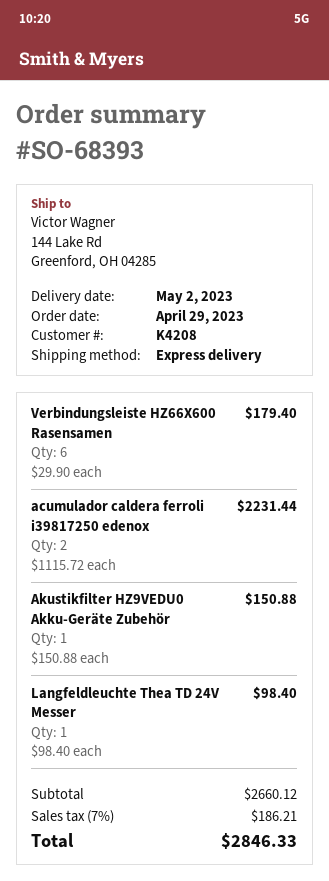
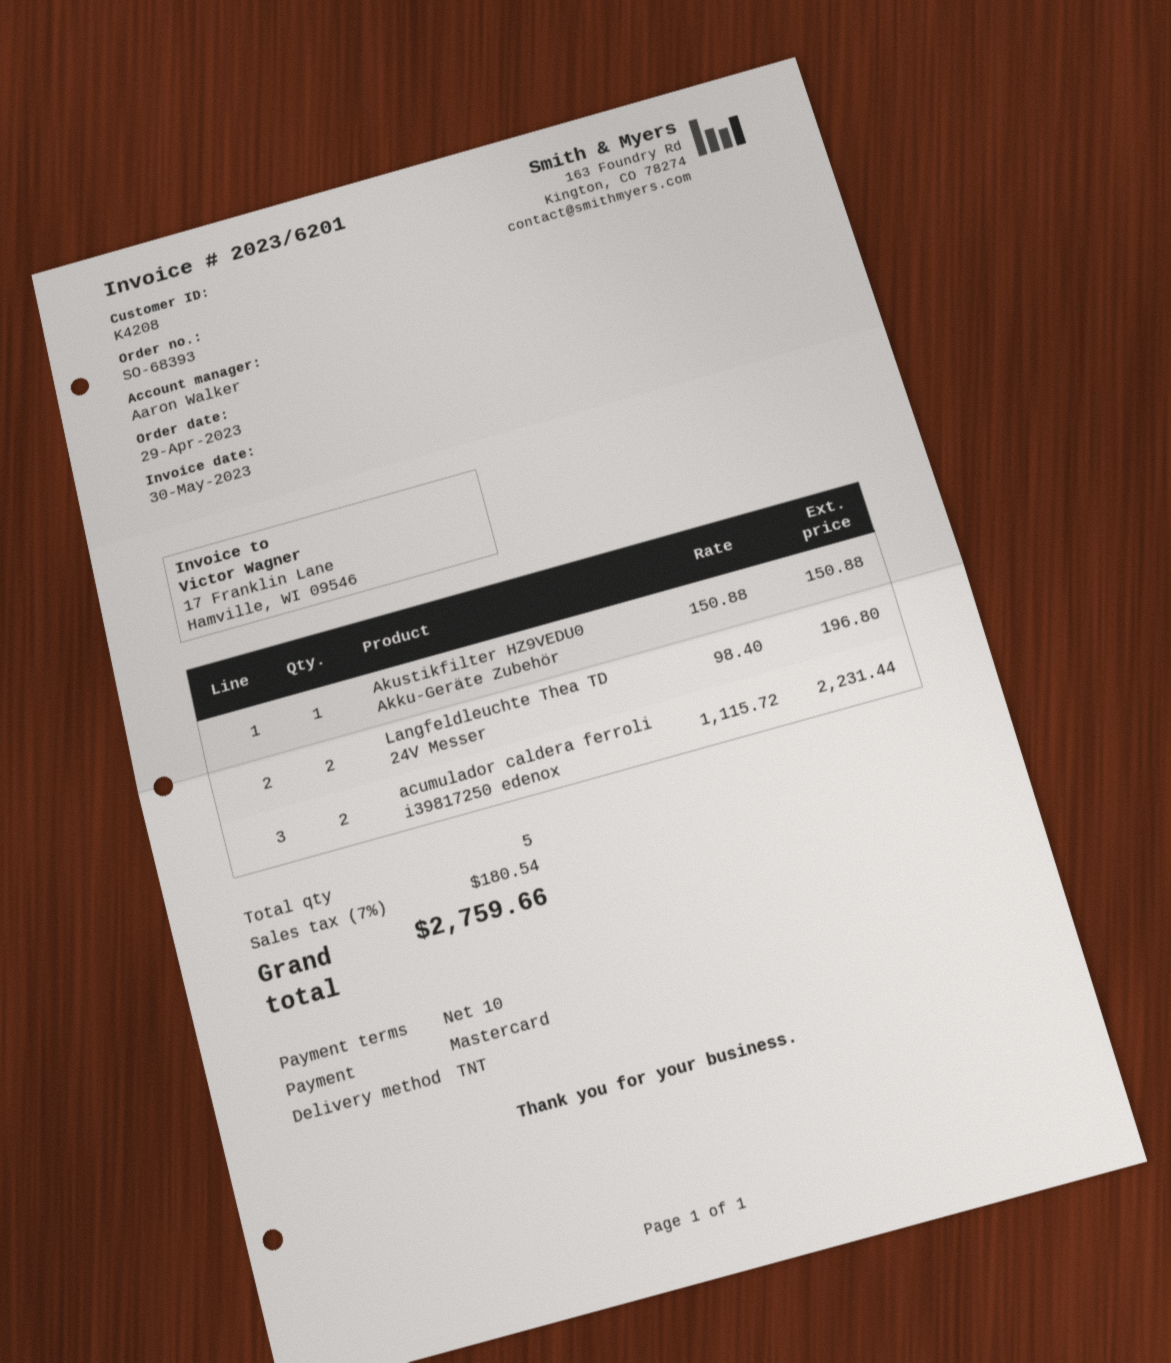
shipping method: express -> TNT
Verbindungsleiste HZ66X600 Rasensamen: 6 x 29.90 = 179.40 -> none
Langfeldleuchte Thea TD 24V Messer: 1 x 98.40 = 98.40 -> 2 x 98.40 = 196.80
tax: 7% = 186.21 -> 7% = 180.54
total: 2846.33 -> 2759.66

